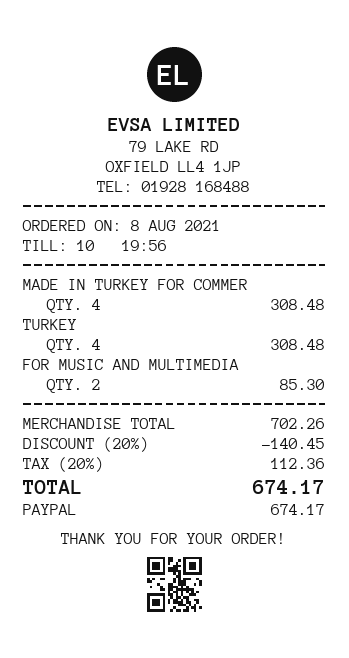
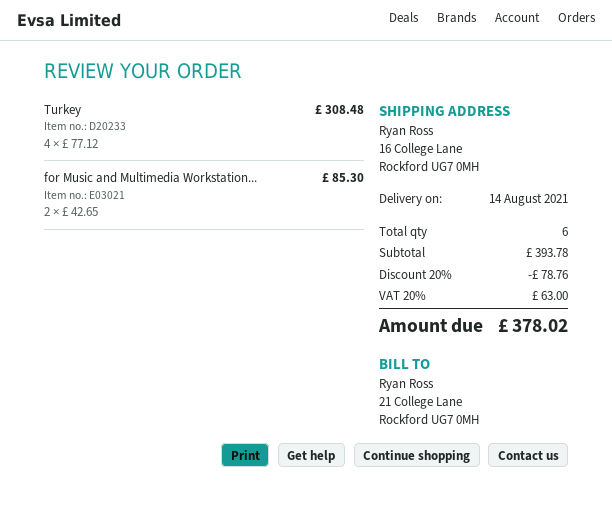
MADE IN TURKEY FOR COMMER: 4 for 308.48 -> none
subtotal: 702.26 -> 393.78
discount: 20% = 140.45 -> 20% = 78.76
tax: 20% = 112.36 -> 20% = 63.00
total: 674.17 -> 378.02

